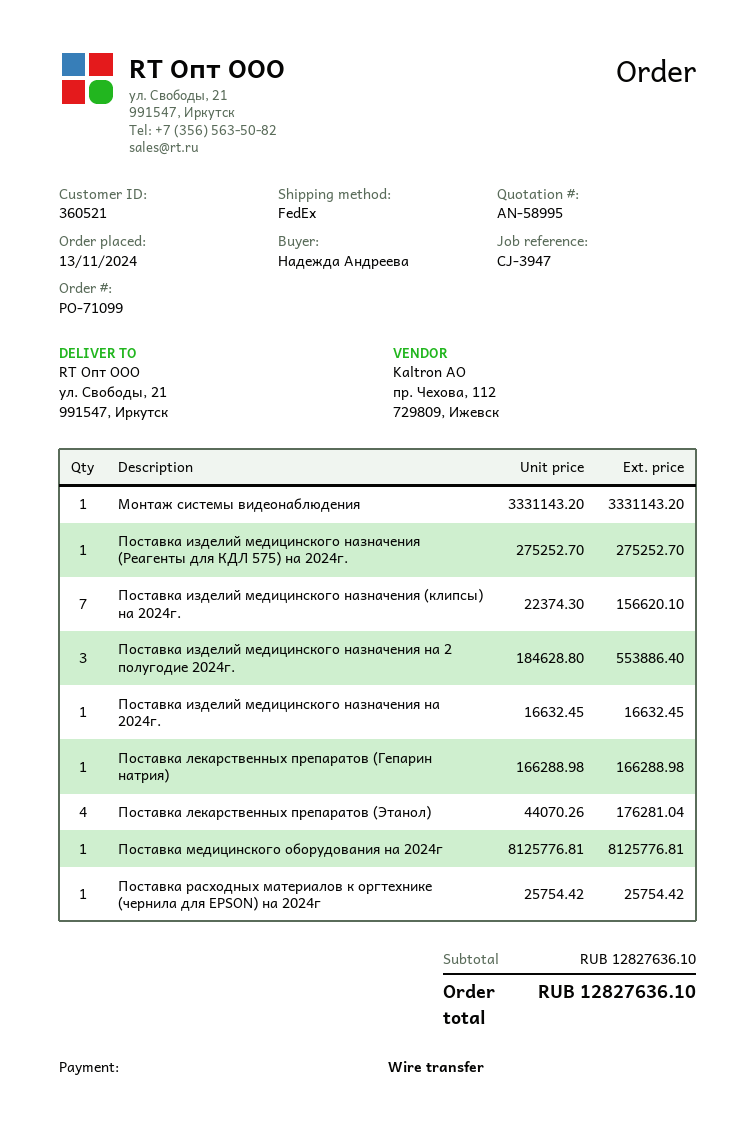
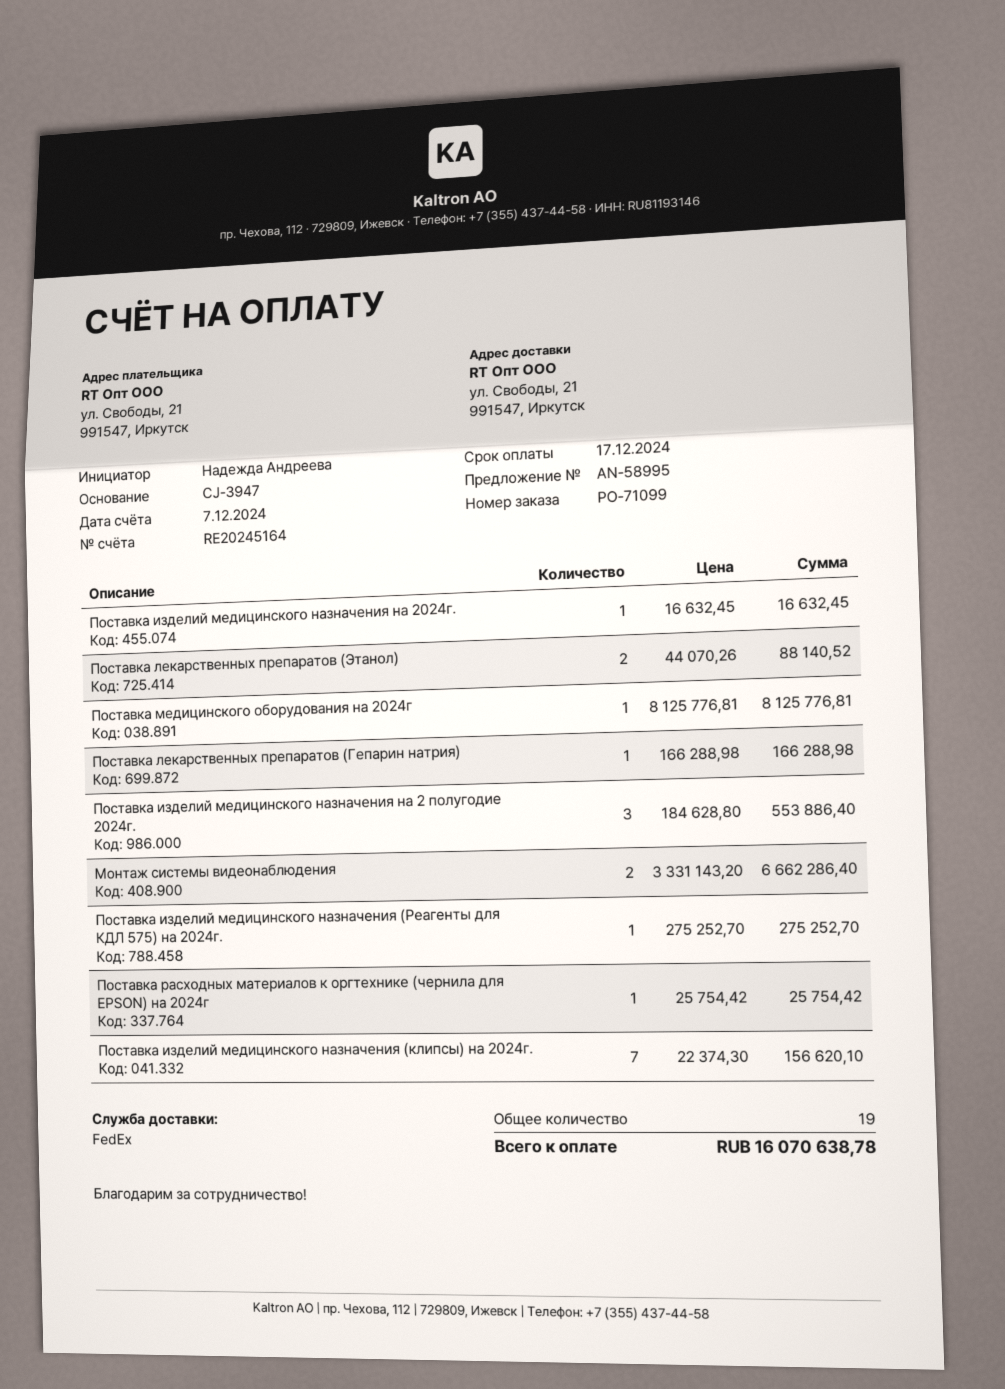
Монтаж системы видеонаблюдения: 1 x 3331143.20 = 3331143.20 -> 2 x 3331143.20 = 6662286.40
Поставка лекарственных препаратов (Этанол): 4 x 44070.26 = 176281.04 -> 2 x 44070.26 = 88140.52
total: 12827636.10 -> 16070638.78

